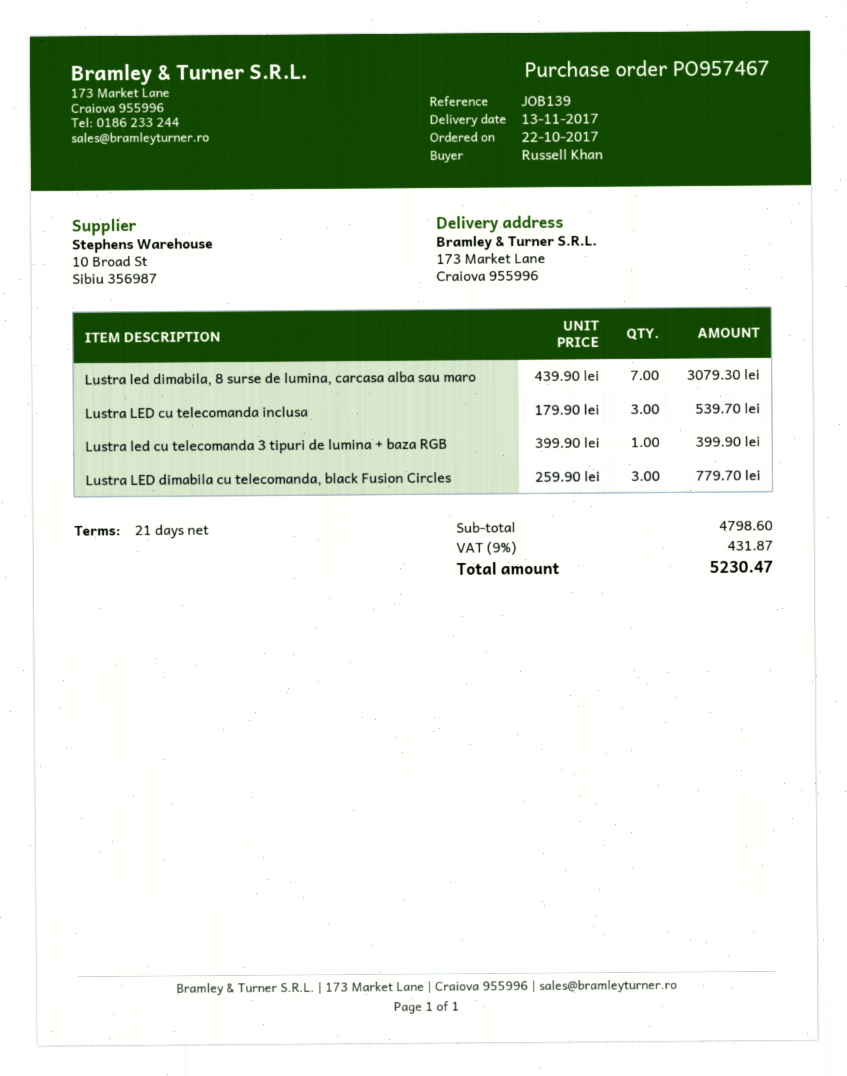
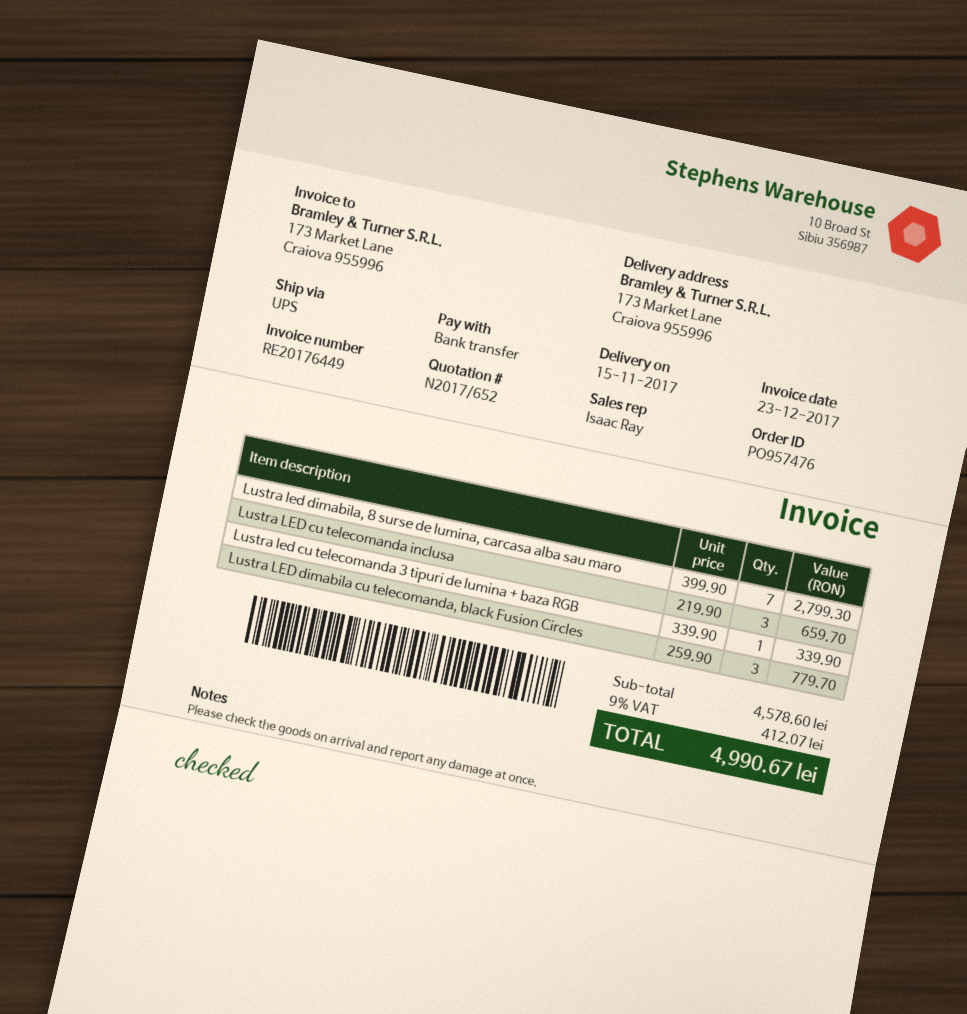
order number: PO957467 -> PO957476
delivery date: 2017-11-13 -> 2017-11-15
Lustra led dimabila, 8 surse de lumina, carcasa alba sau maro: 7 x 439.90 = 3079.30 -> 7 x 399.90 = 2799.30
Lustra LED cu telecomanda inclusa: 3 x 179.90 = 539.70 -> 3 x 219.90 = 659.70
Lustra led cu telecomanda 3 tipuri de lumina + baza RGB: 1 x 399.90 = 399.90 -> 1 x 339.90 = 339.90
subtotal: 4798.60 -> 4578.60
tax: 9% = 431.87 -> 9% = 412.07
total: 5230.47 -> 4990.67

